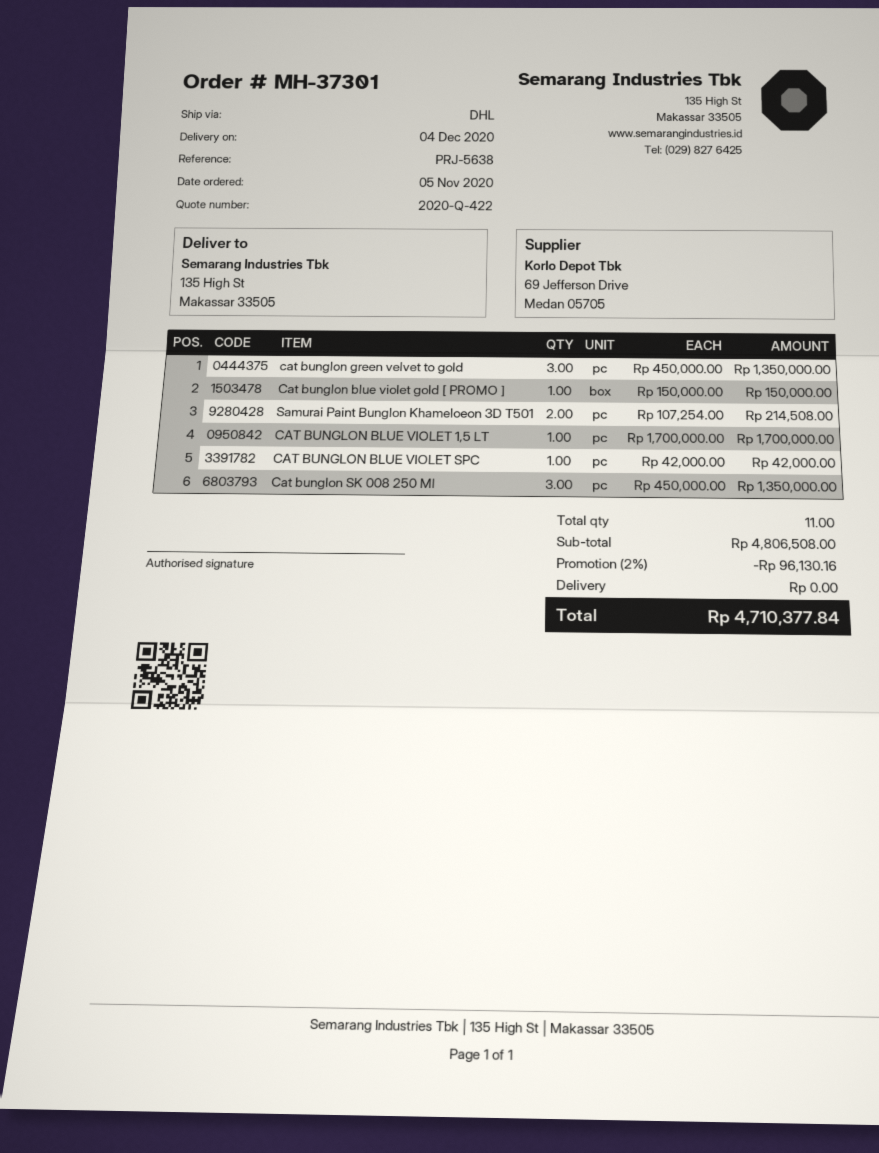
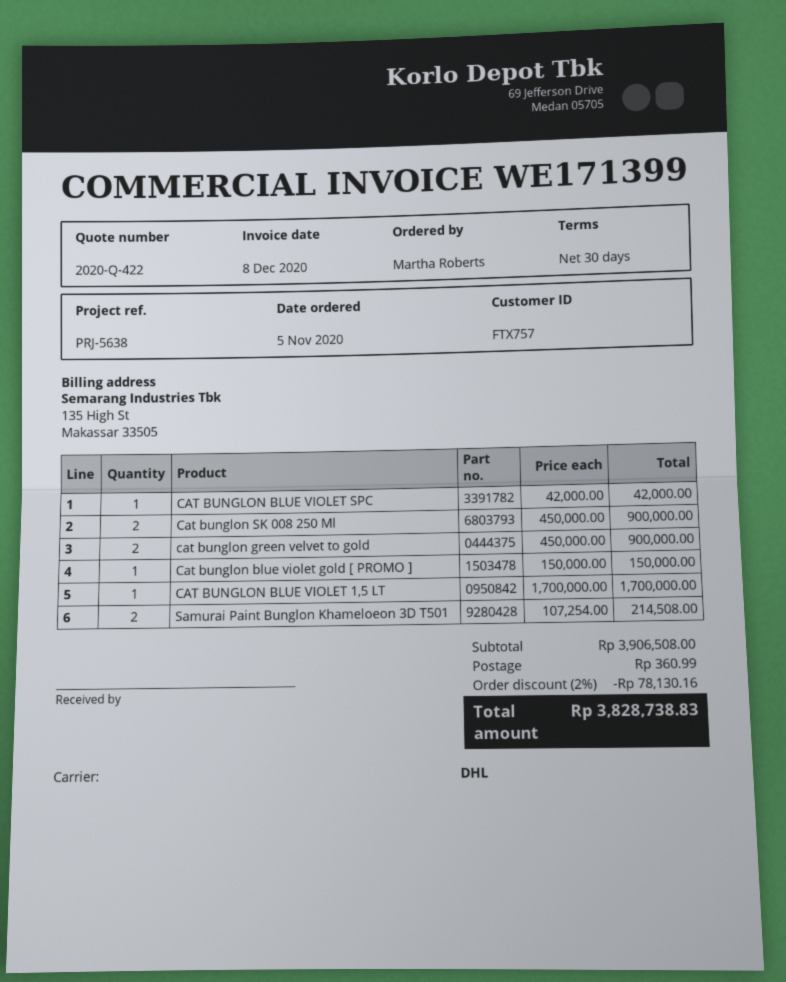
cat bunglon green velvet to gold: 3 x 450000.00 = 1350000.00 -> 2 x 450000.00 = 900000.00
Cat bunglon SK 008 250 Ml: 3 x 450000.00 = 1350000.00 -> 2 x 450000.00 = 900000.00
subtotal: 4806508.00 -> 3906508.00
discount: 2% = 96130.16 -> 2% = 78130.16
shipping: 0.00 -> 360.99
total: 4710377.84 -> 3828738.83

